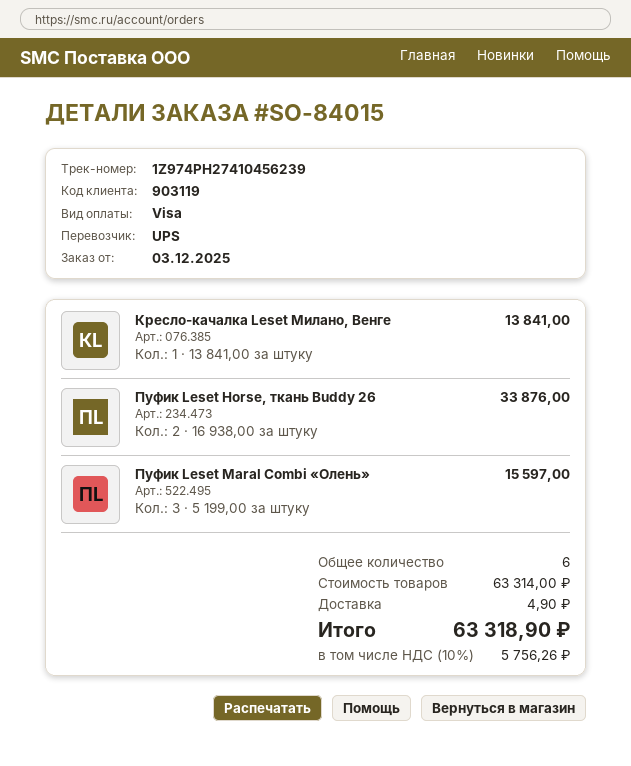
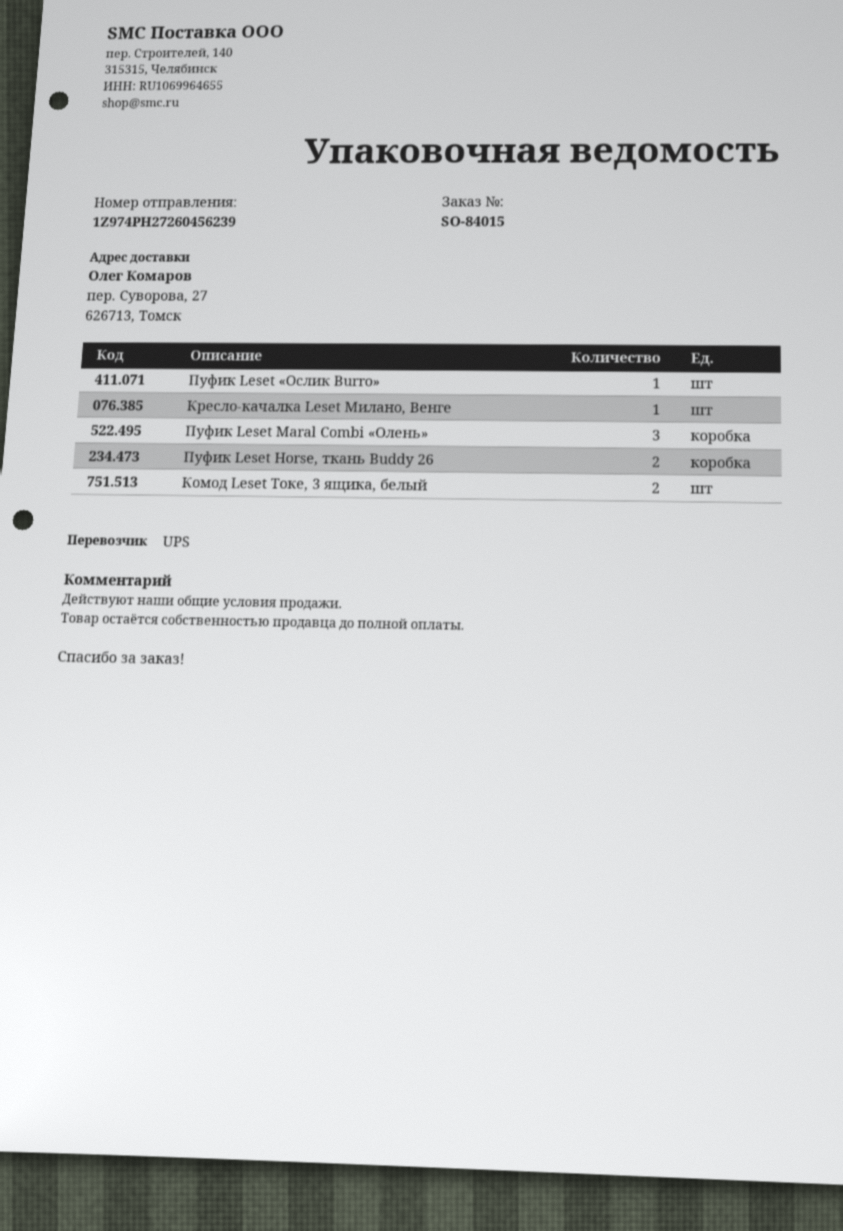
tracking number: 1Z974PH27410456239 -> 1Z974PH27260456239
Пуфик Leset «Ослик Burro»: none -> 1
Комод Leset Токе, 3 ящика, белый: none -> 2

